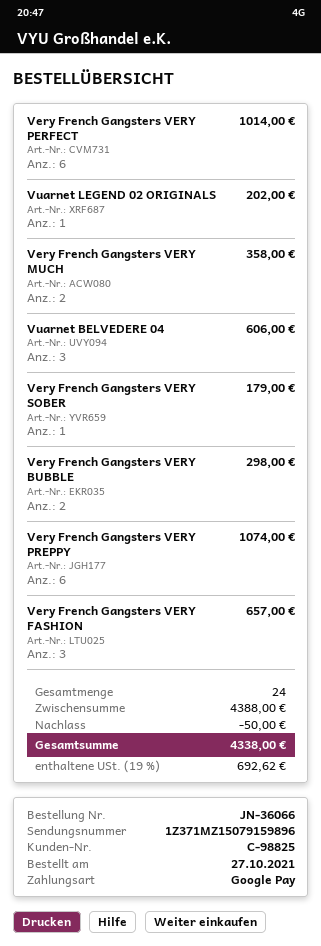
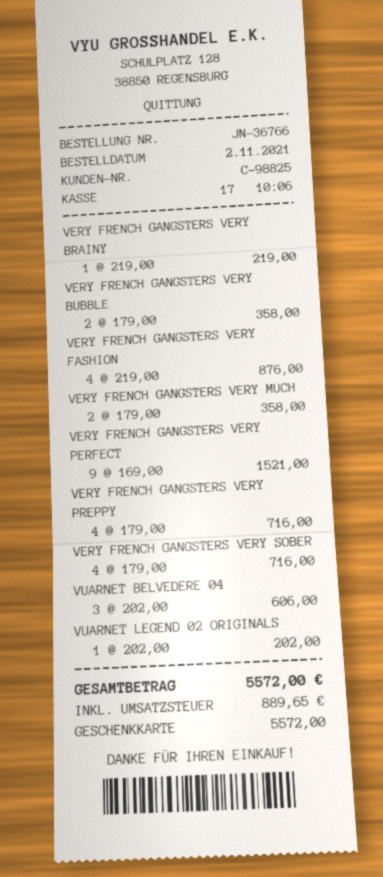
order number: JN-36066 -> JN-36766
order date: 2021-10-27 -> 2021-11-02
payment method: Google Pay -> gift card
Very French Gangsters VERY PERFECT: 6 for 1014.00 -> 9 for 1521.00
Very French Gangsters VERY SOBER: 1 for 179.00 -> 4 for 716.00
Very French Gangsters VERY BUBBLE: 2 for 298.00 -> 2 for 358.00
Very French Gangsters VERY PREPPY: 6 for 1074.00 -> 4 for 716.00
Very French Gangsters VERY FASHION: 3 for 657.00 -> 4 for 876.00
VERY FRENCH GANGSTERS VERY BRAINY: none -> 1 for 219.00
discount: 50.00 -> none
tax: 692.62 -> 889.65
total: 4338.00 -> 5572.00

